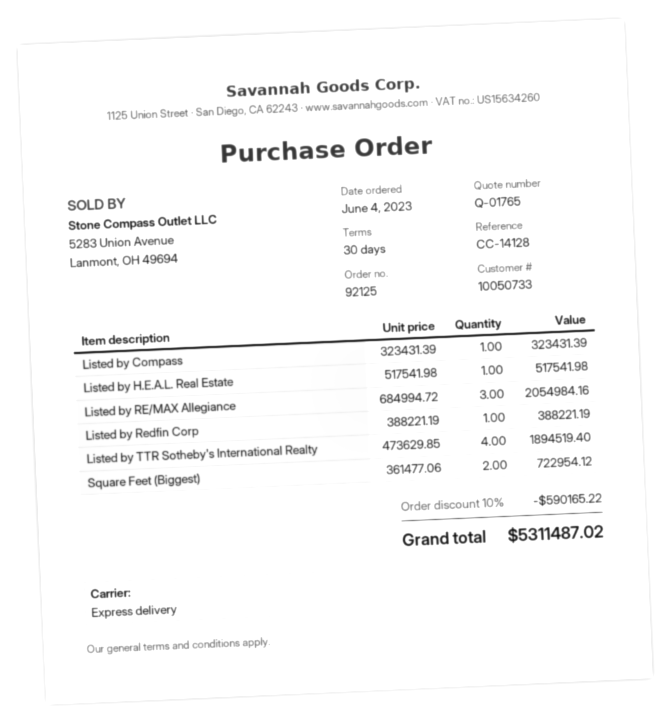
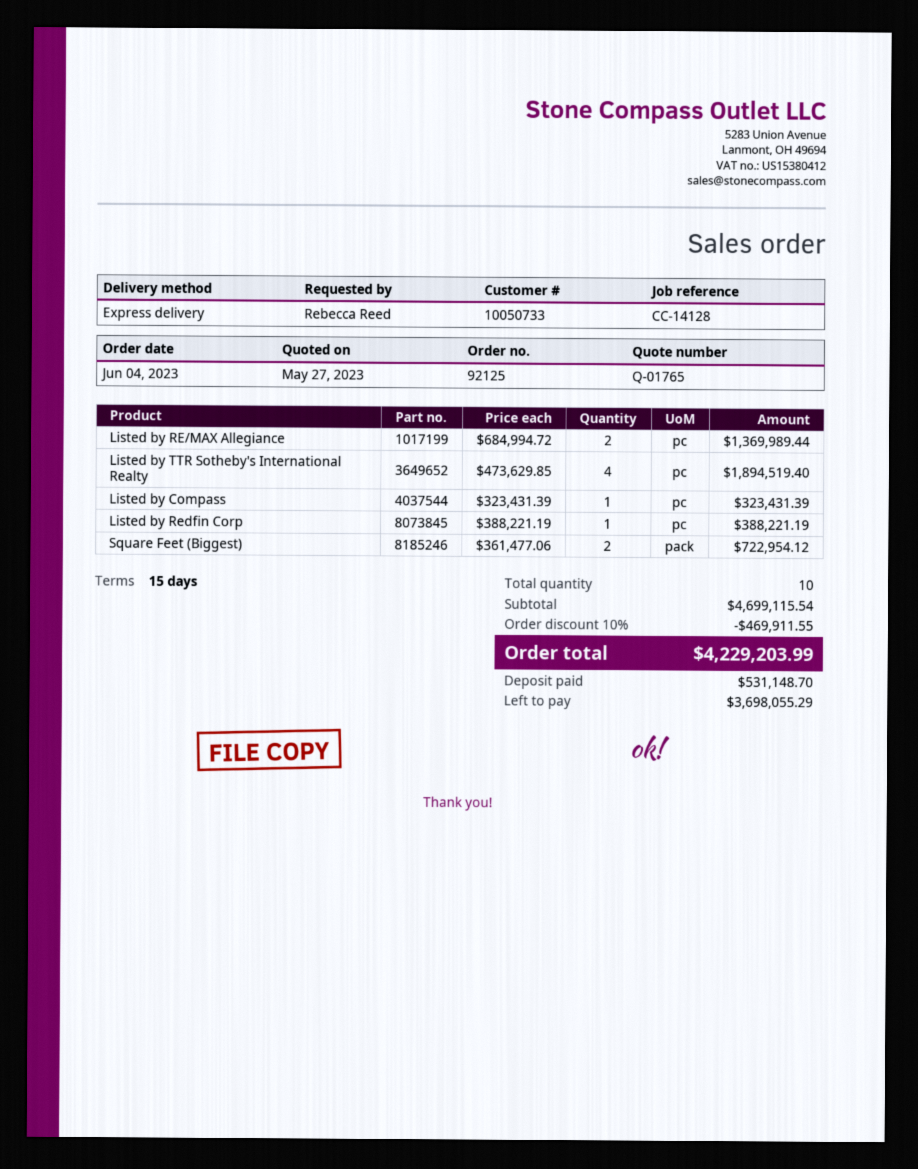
payment terms: 30 days -> 15 days
Listed by H.E.A.L. Real Estate: 1 x 517541.98 = 517541.98 -> none
Listed by RE/MAX Allegiance: 3 x 684994.72 = 2054984.16 -> 2 x 684994.72 = 1369989.44
discount: 10% = 590165.22 -> 10% = 469911.55
total: 5311487.02 -> 4229203.99

